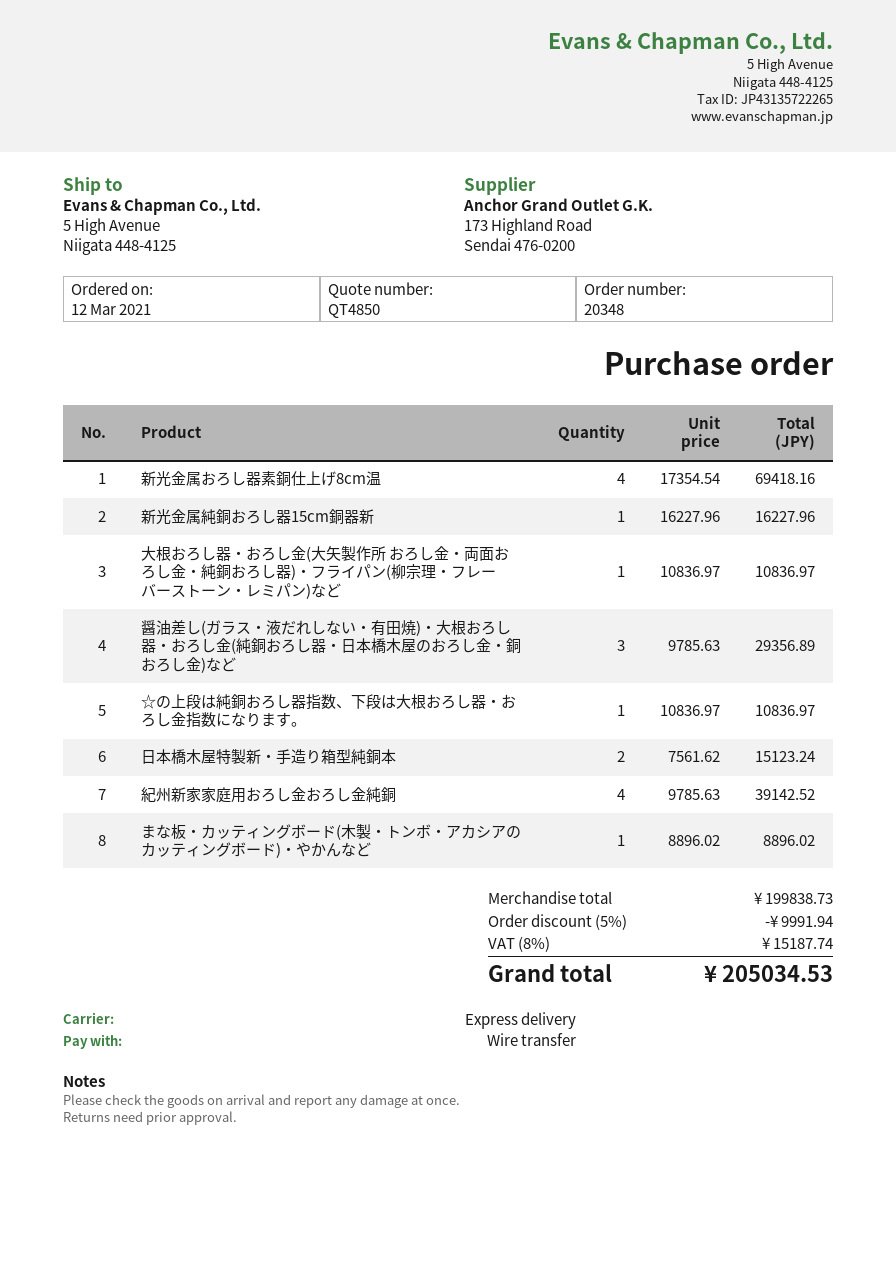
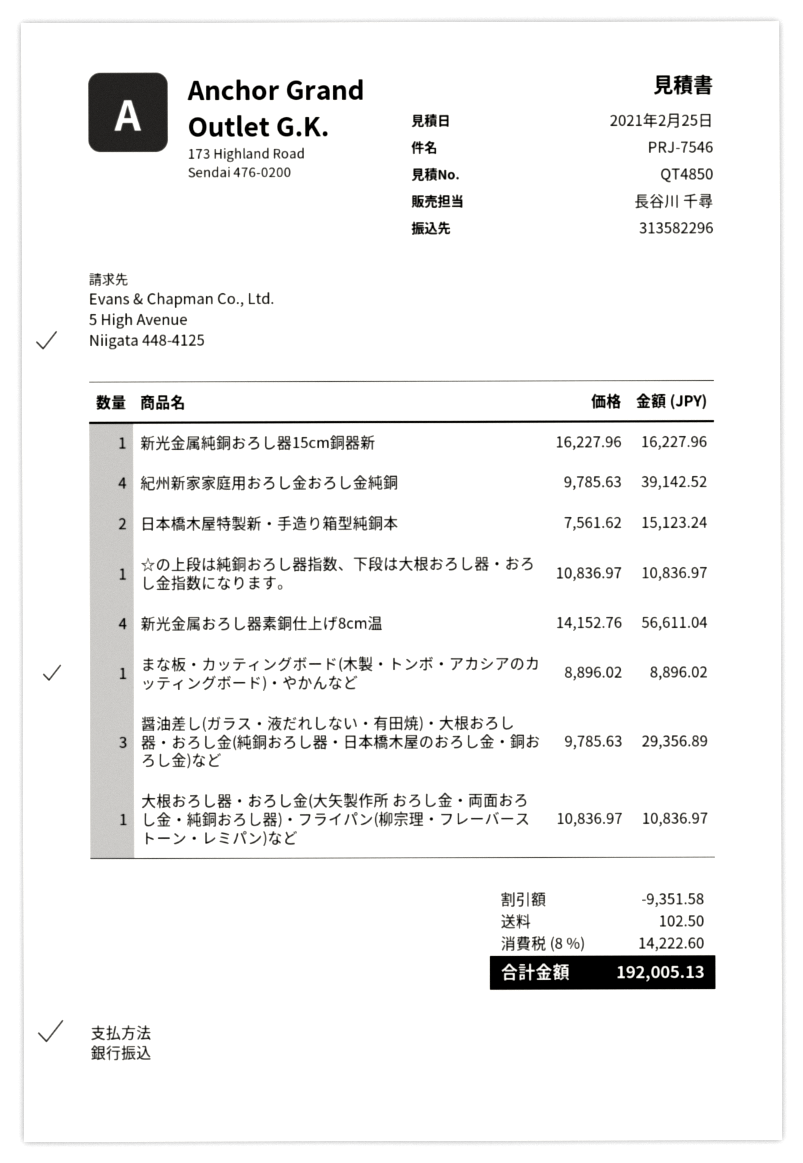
新光金属おろし器素銅仕上げ8cm温: 4 x 17354.54 = 69418.16 -> 4 x 14152.76 = 56611.04
discount: 9991.94 -> 9351.58
shipping: none -> 102.50
tax: 8% = 15187.74 -> 8% = 14222.60
total: 205034.53 -> 192005.13

